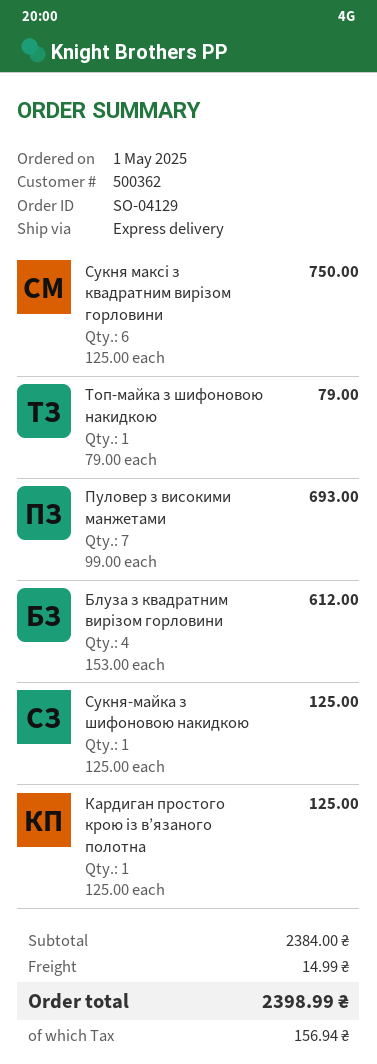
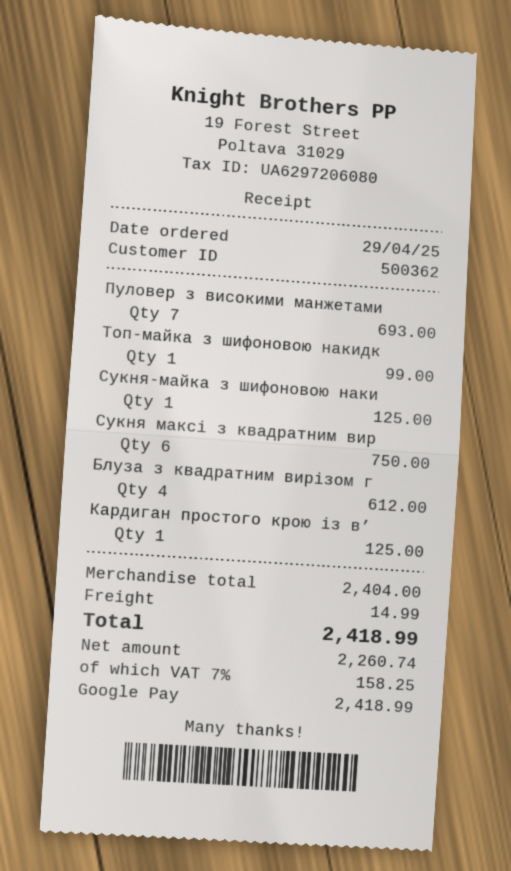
order date: 2025-05-01 -> 2025-04-29
Топ-майка з шифоновою накидкою: 1 for 79.00 -> 1 for 99.00
subtotal: 2384.00 -> 2404.00
tax: 156.94 -> 158.25
total: 2398.99 -> 2418.99

